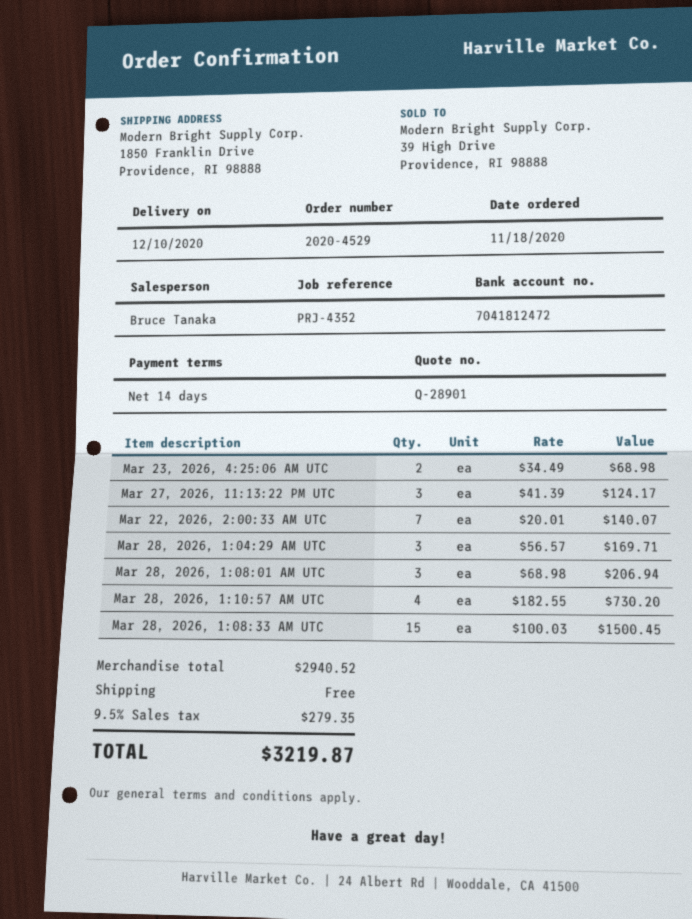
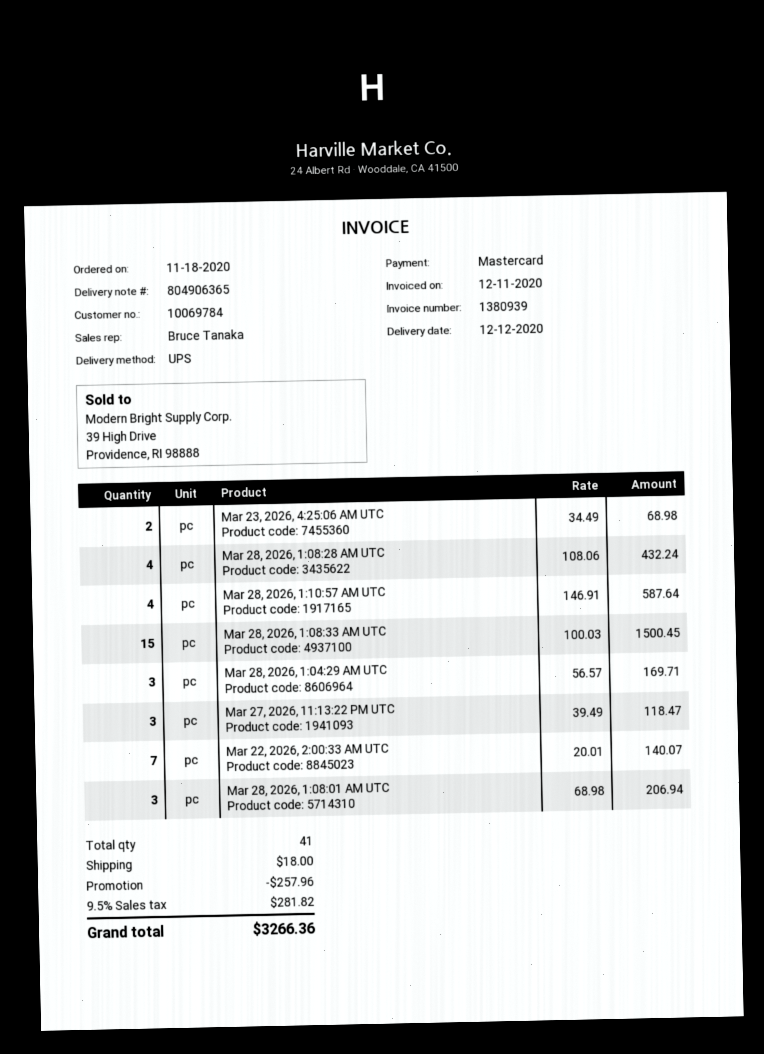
delivery date: 2020-12-10 -> 2020-12-12
Mar 27, 2026, 11:13:22 PM UTC: 3 x 41.39 = 124.17 -> 3 x 39.49 = 118.47
Mar 28, 2026, 1:10:57 AM UTC: 4 x 182.55 = 730.20 -> 4 x 146.91 = 587.64
Mar 28, 2026, 1:08:28 AM UTC: none -> 4 x 108.06 = 432.24
discount: none -> 257.96
shipping: 0.00 -> 18.00
tax: 9.5% = 279.35 -> 9.5% = 281.82
total: 3219.87 -> 3266.36

